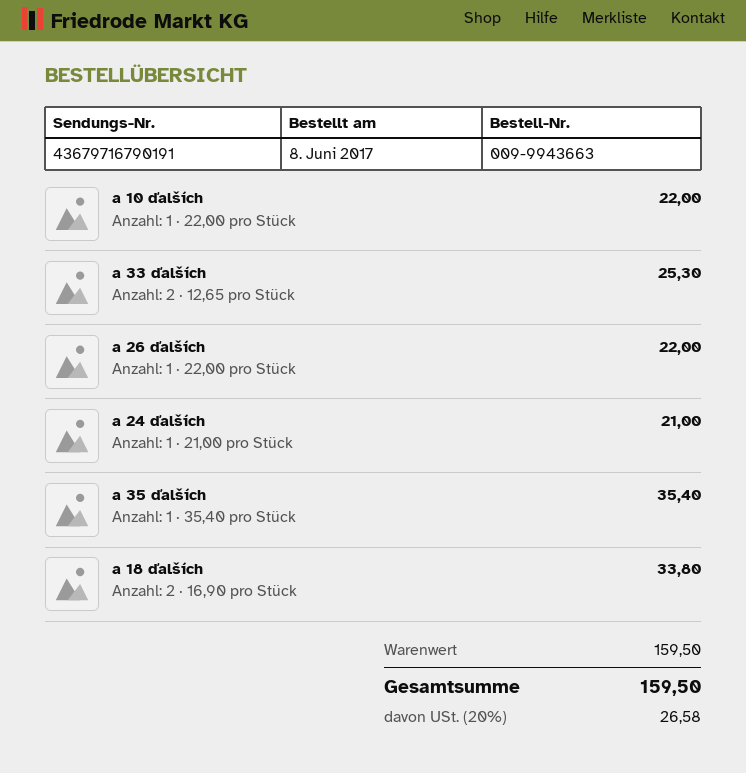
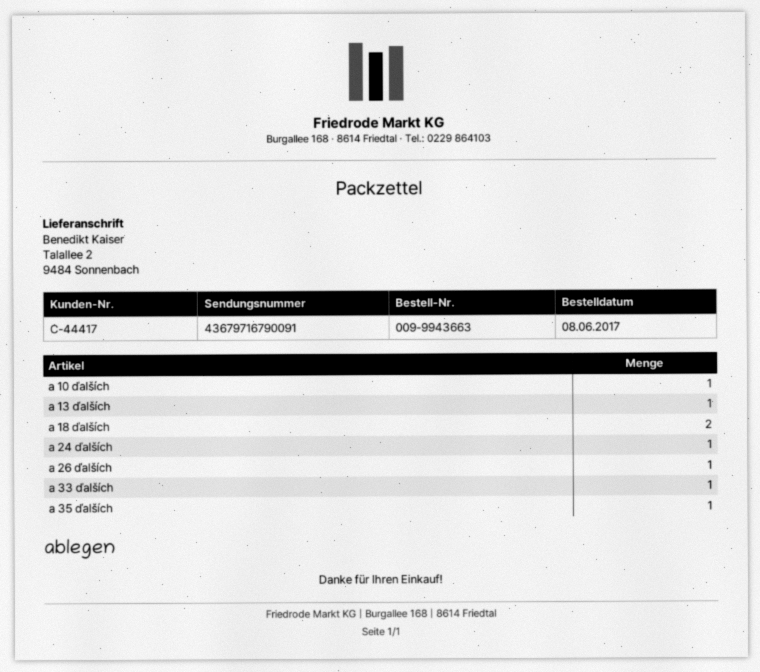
tracking number: 43679716790191 -> 43679716790091
a 33 ďalších: 2 -> 1
a 13 ďalších: none -> 1

